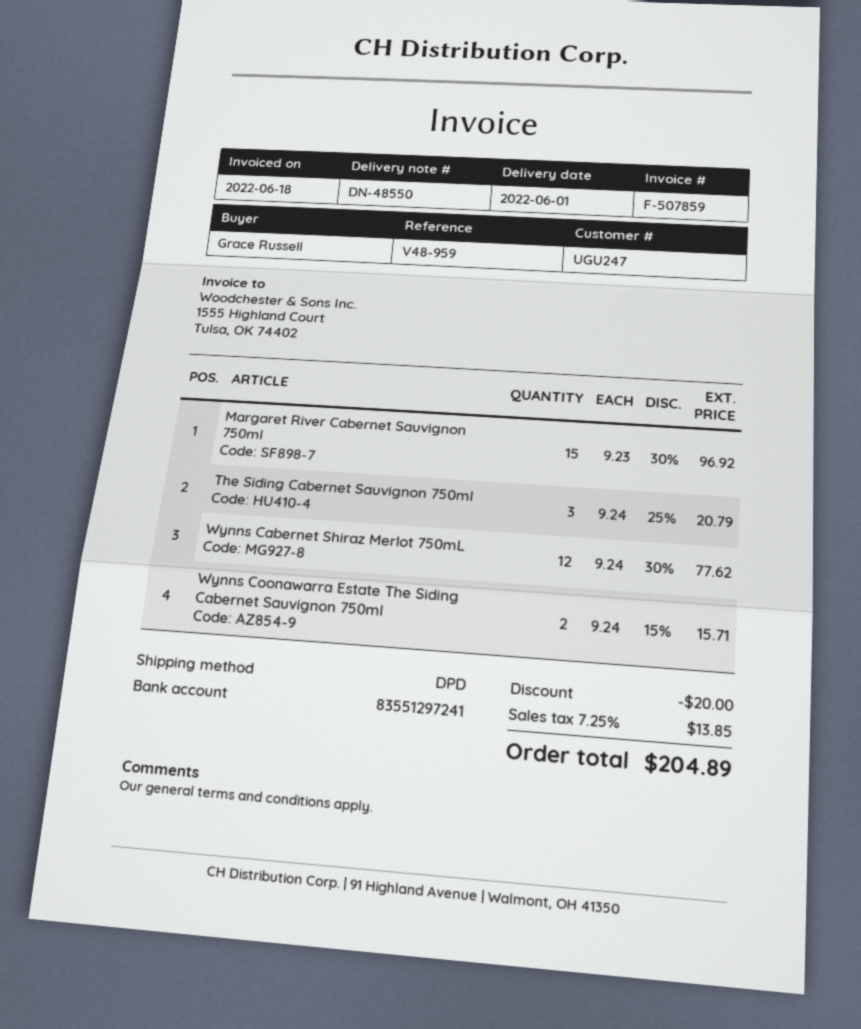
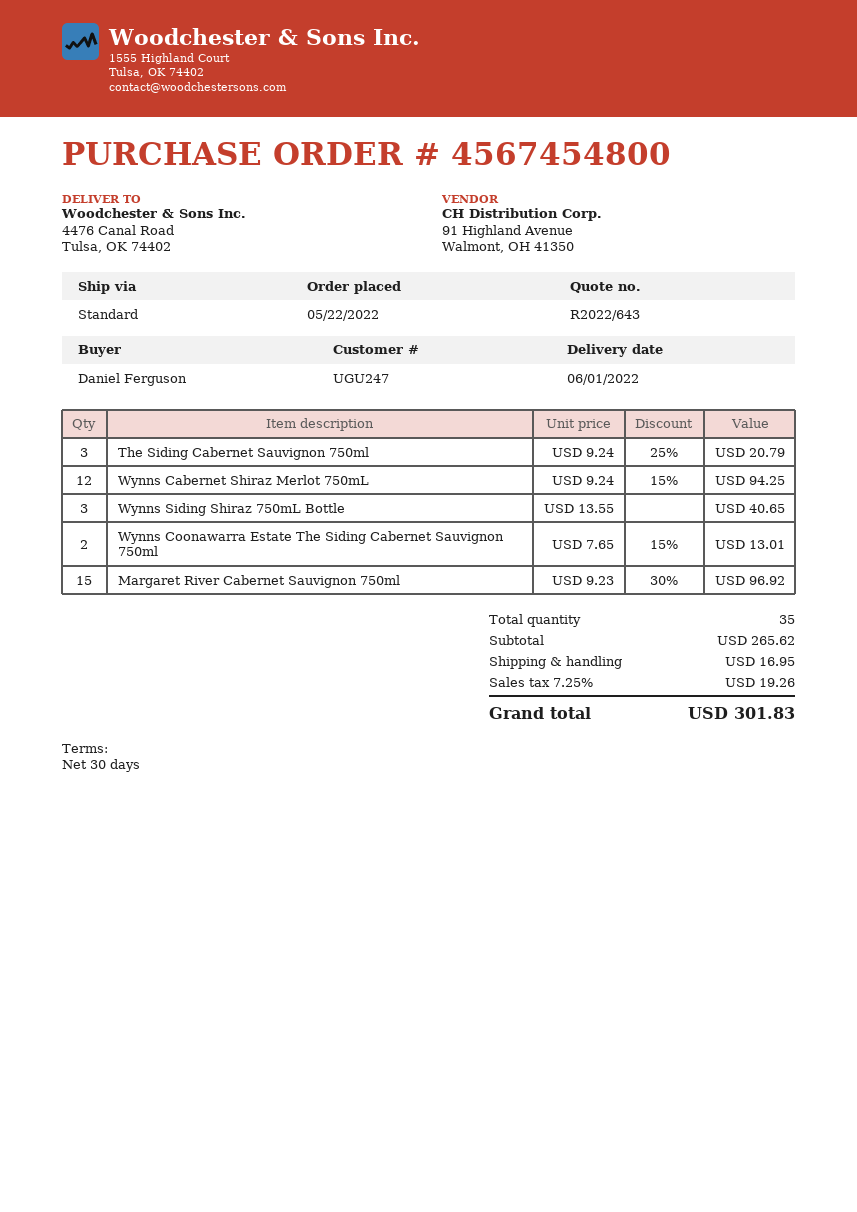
ordered by: Grace Russell -> Daniel Ferguson
shipping method: DPD -> standard
Wynns Cabernet Shiraz Merlot 750mL: 12 x 9.24 - 30% = 77.62 -> 12 x 9.24 - 15% = 94.25
Wynns Coonawarra Estate The Siding Cabernet Sauvignon 750ml: 2 x 9.24 - 15% = 15.71 -> 2 x 7.65 - 15% = 13.01
Wynns Siding Shiraz 750mL Bottle: none -> 3 x 13.55 = 40.65
discount: 20.00 -> none
shipping: none -> 16.95
tax: 7.25% = 13.85 -> 7.25% = 19.26
total: 204.89 -> 301.83

